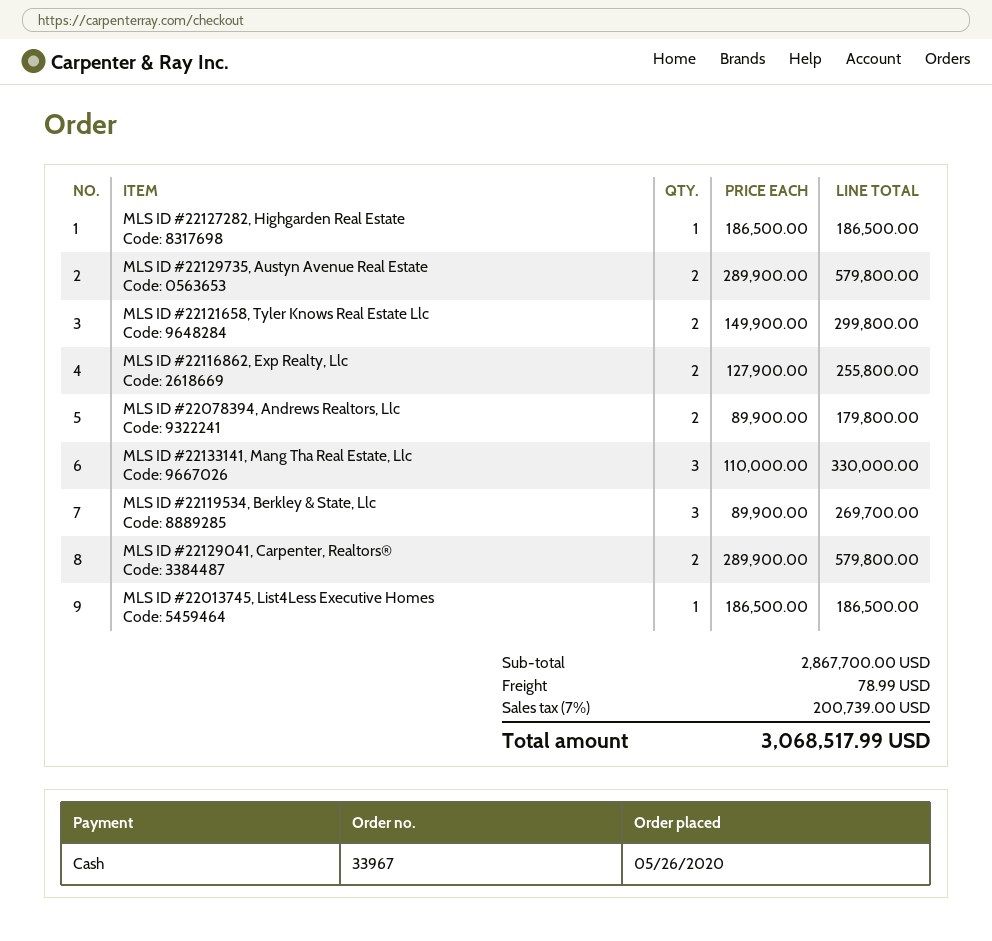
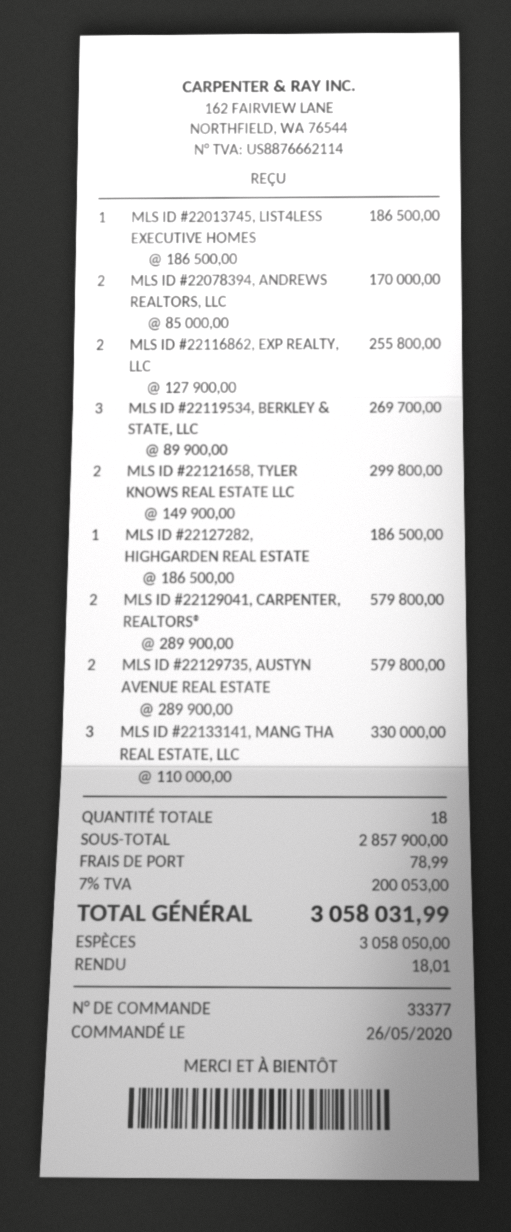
order number: 33967 -> 33377
MLS ID #22078394, Andrews Realtors, Llc: 2 x 89900.00 = 179800.00 -> 2 x 85000.00 = 170000.00
subtotal: 2867700.00 -> 2857900.00
tax: 7% = 200739.00 -> 7% = 200053.00
total: 3068517.99 -> 3058031.99

